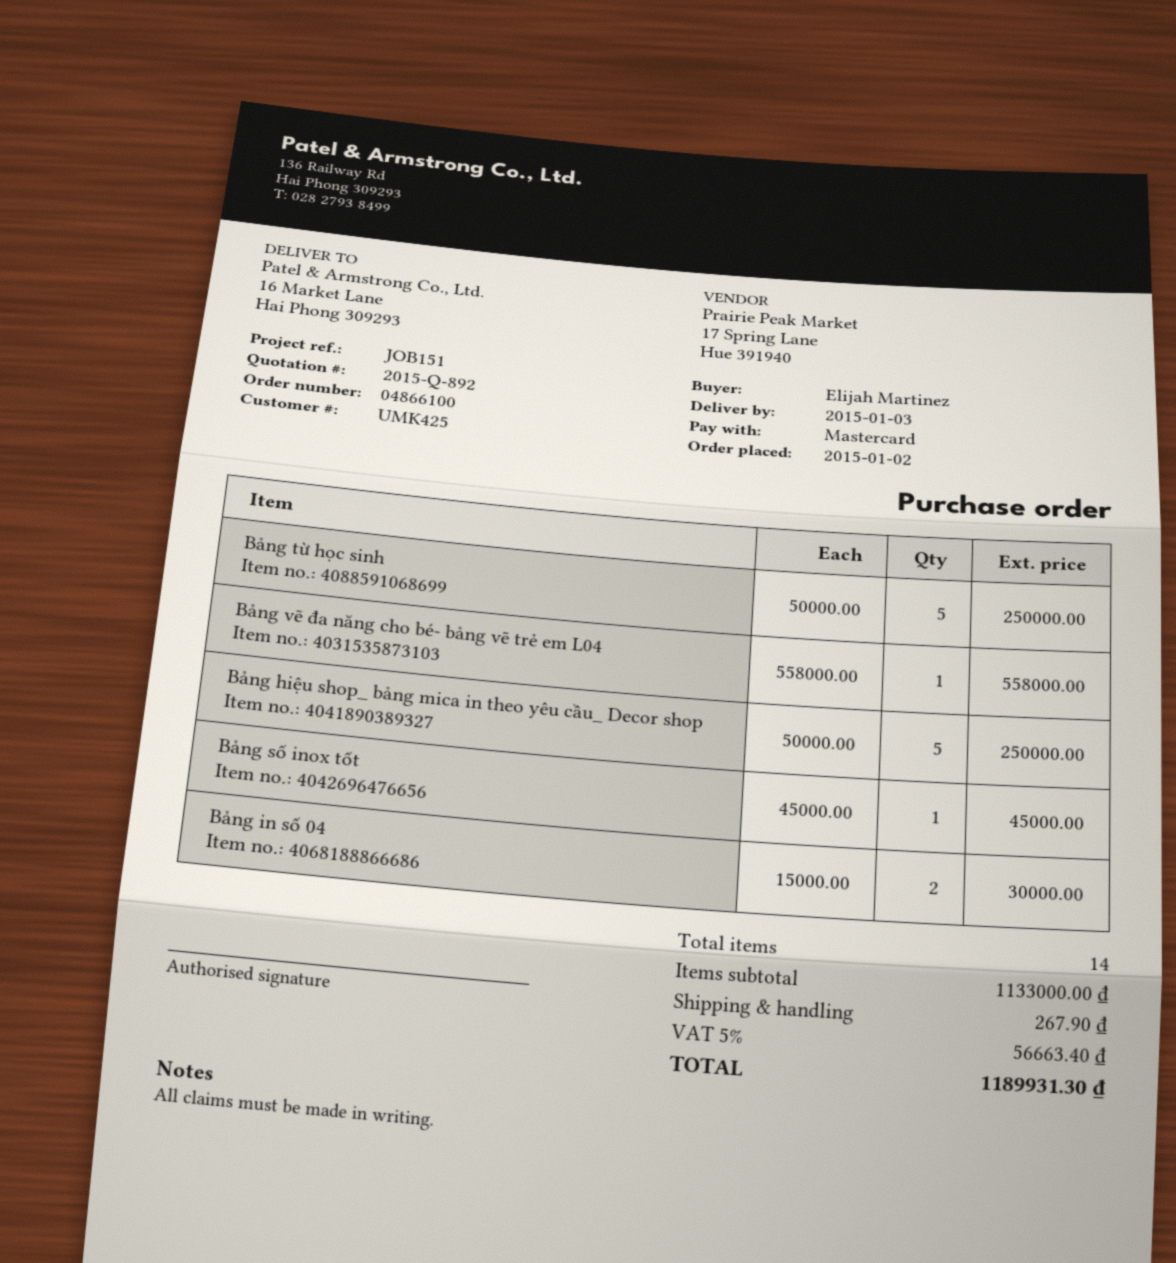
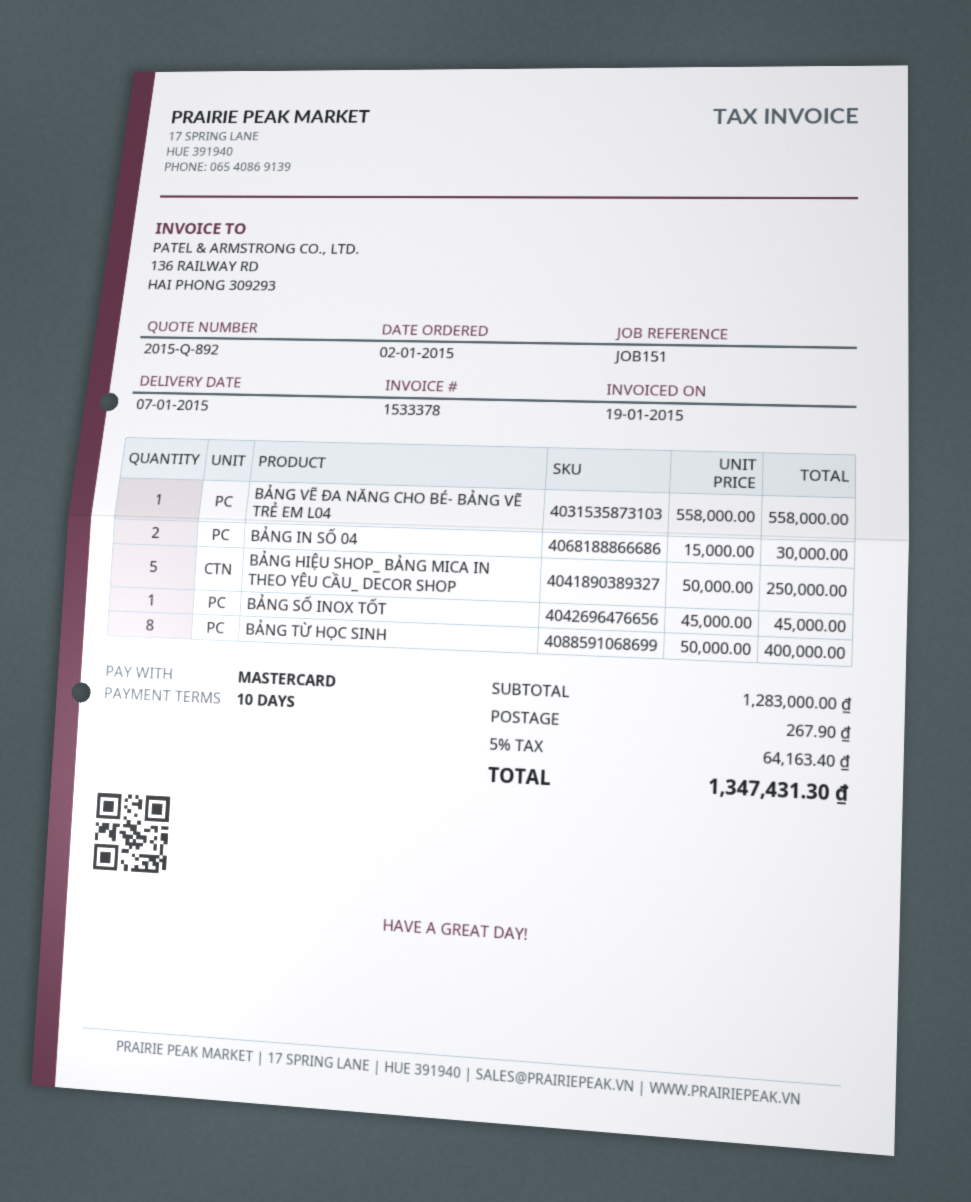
delivery date: 2015-01-03 -> 2015-01-07
Bảng từ học sinh: 5 x 50000.00 = 250000.00 -> 8 x 50000.00 = 400000.00
subtotal: 1133000.00 -> 1283000.00
tax: 5% = 56663.40 -> 5% = 64163.40
total: 1189931.30 -> 1347431.30

